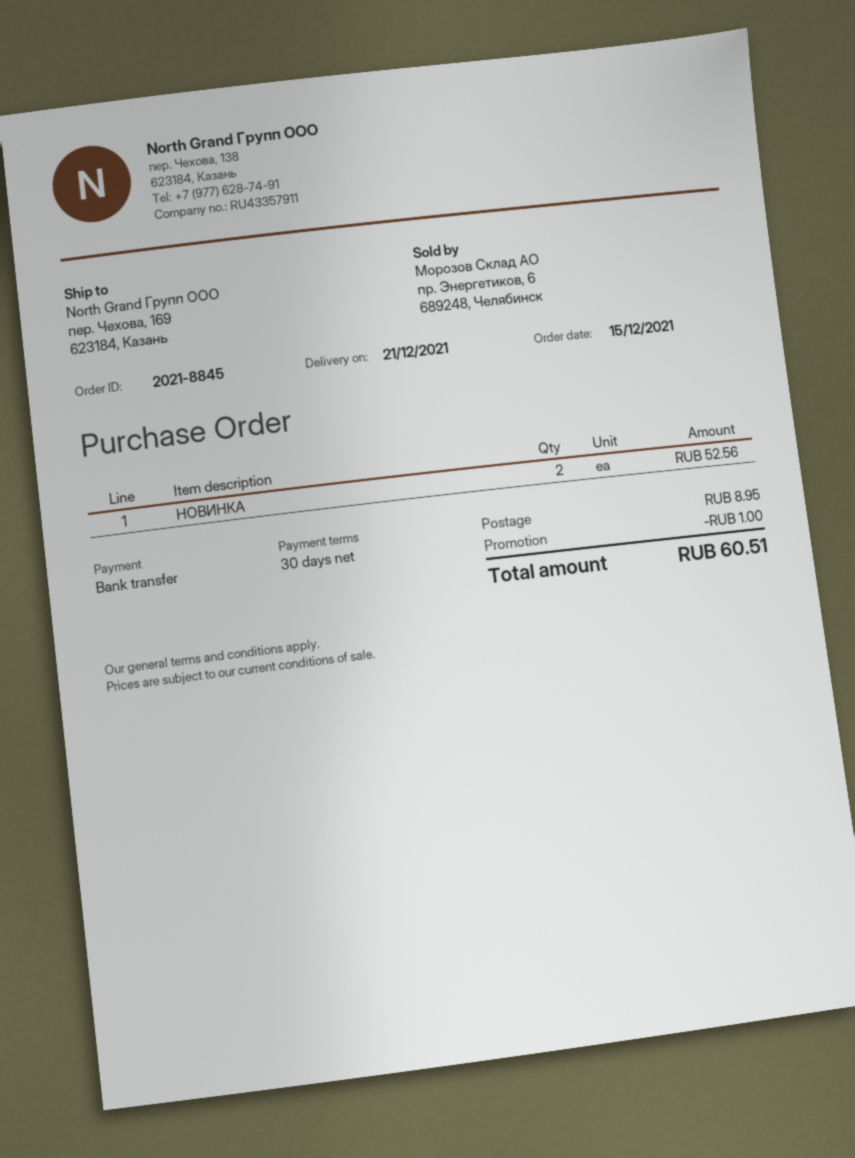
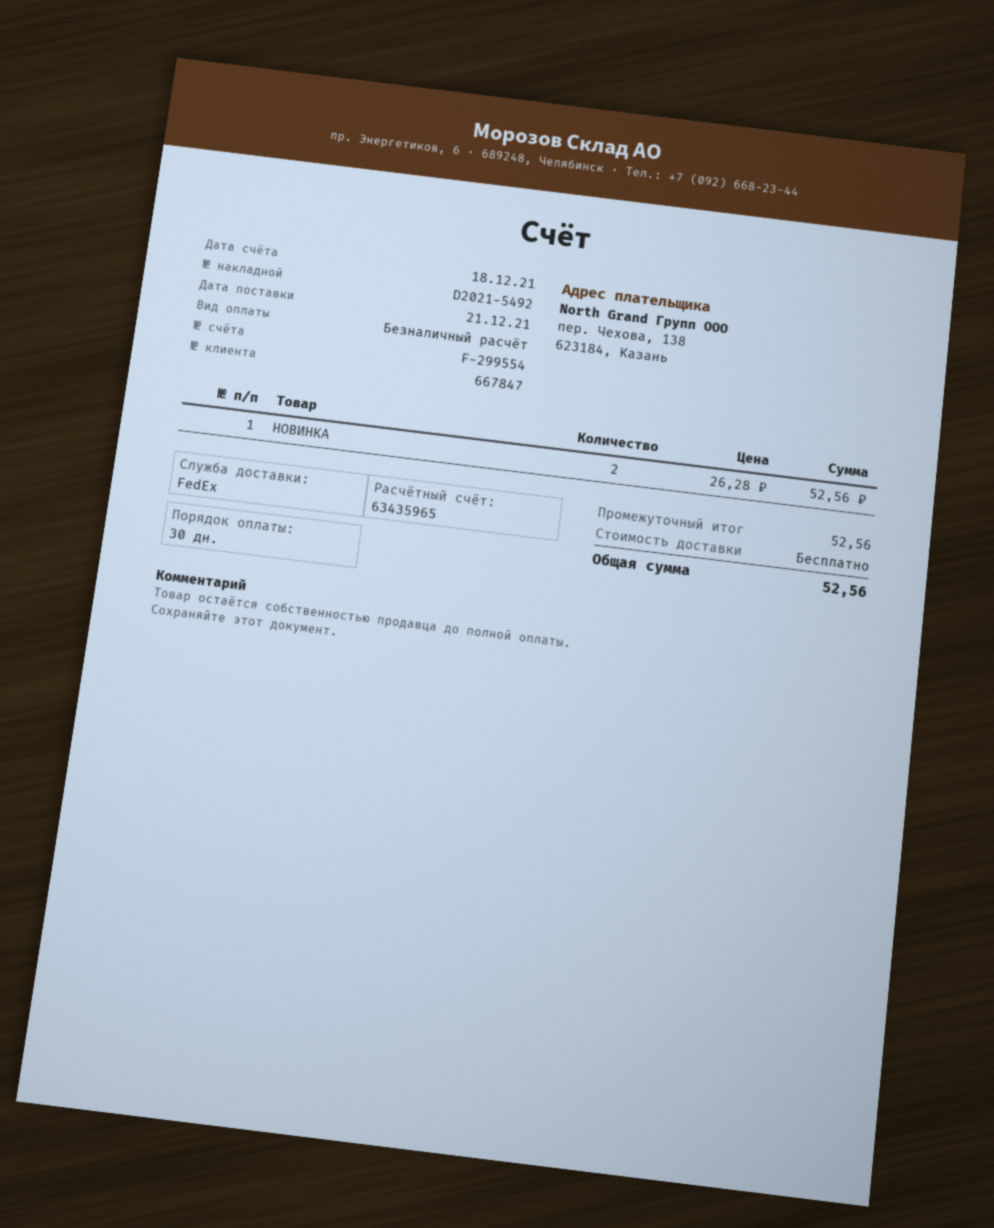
discount: 1.00 -> none
shipping: 8.95 -> 0.00
total: 60.51 -> 52.56

